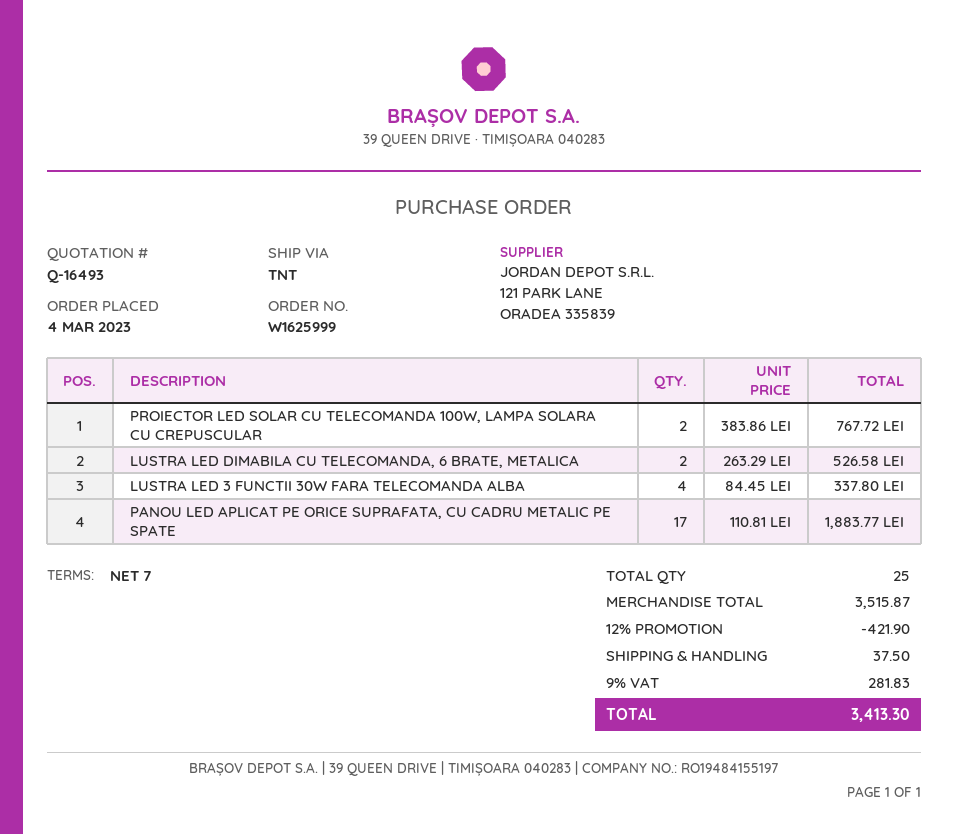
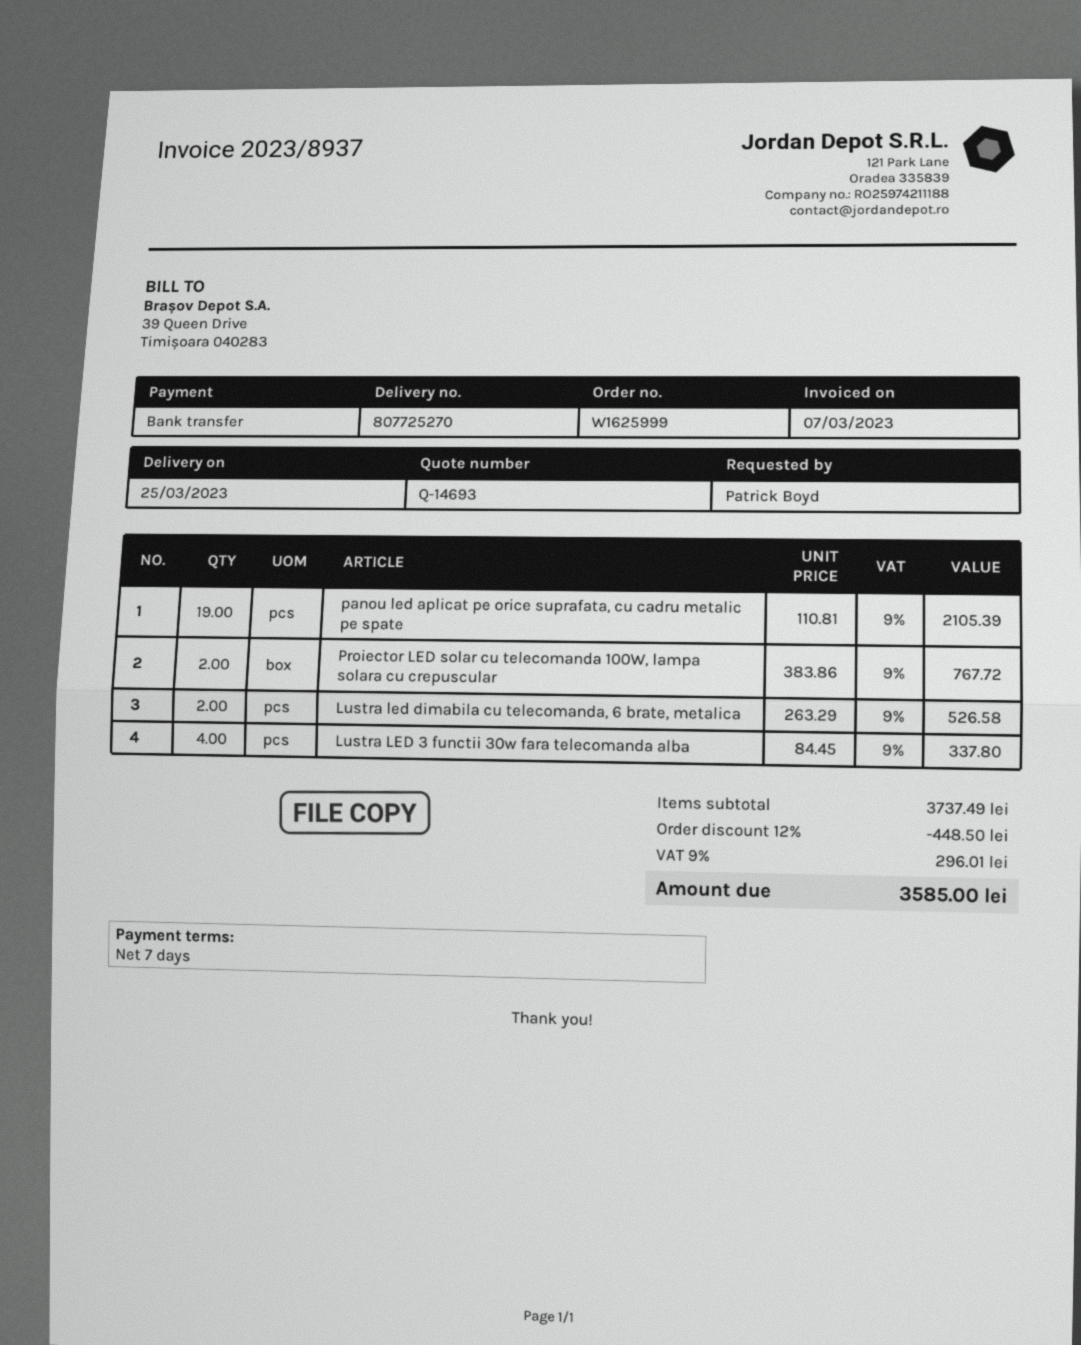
quote number: Q-16493 -> Q-14693
PANOU LED APLICAT PE ORICE SUPRAFATA, CU CADRU METALIC PE SPATE: 17 x 110.81 = 1883.77 -> 19 x 110.81 = 2105.39
subtotal: 3515.87 -> 3737.49
discount: 12% = 421.90 -> 12% = 448.50
shipping: 37.50 -> none
tax: 9% = 281.83 -> 9% = 296.01
total: 3413.30 -> 3585.00

